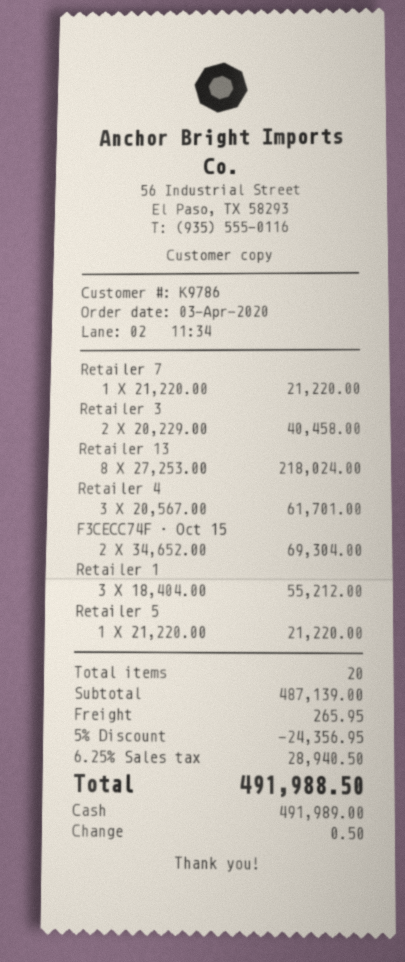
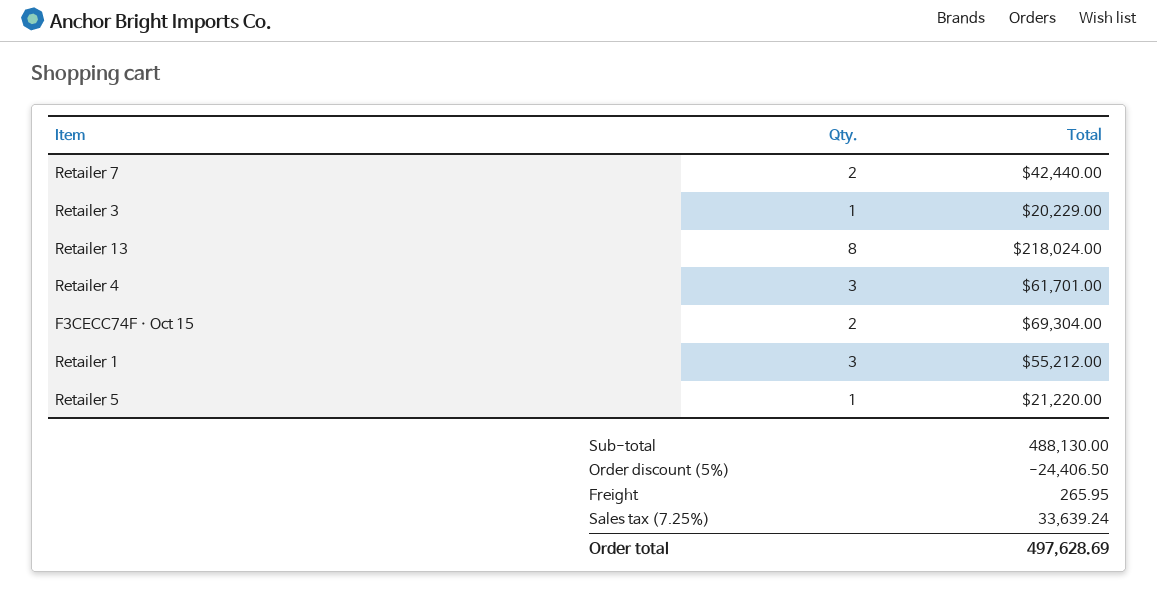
Retailer 7: 1 for 21220.00 -> 2 for 42440.00
Retailer 3: 2 for 40458.00 -> 1 for 20229.00
subtotal: 487139.00 -> 488130.00
discount: 5% = 24356.95 -> 5% = 24406.50
tax: 6.25% = 28940.50 -> 7.25% = 33639.24
total: 491988.50 -> 497628.69

